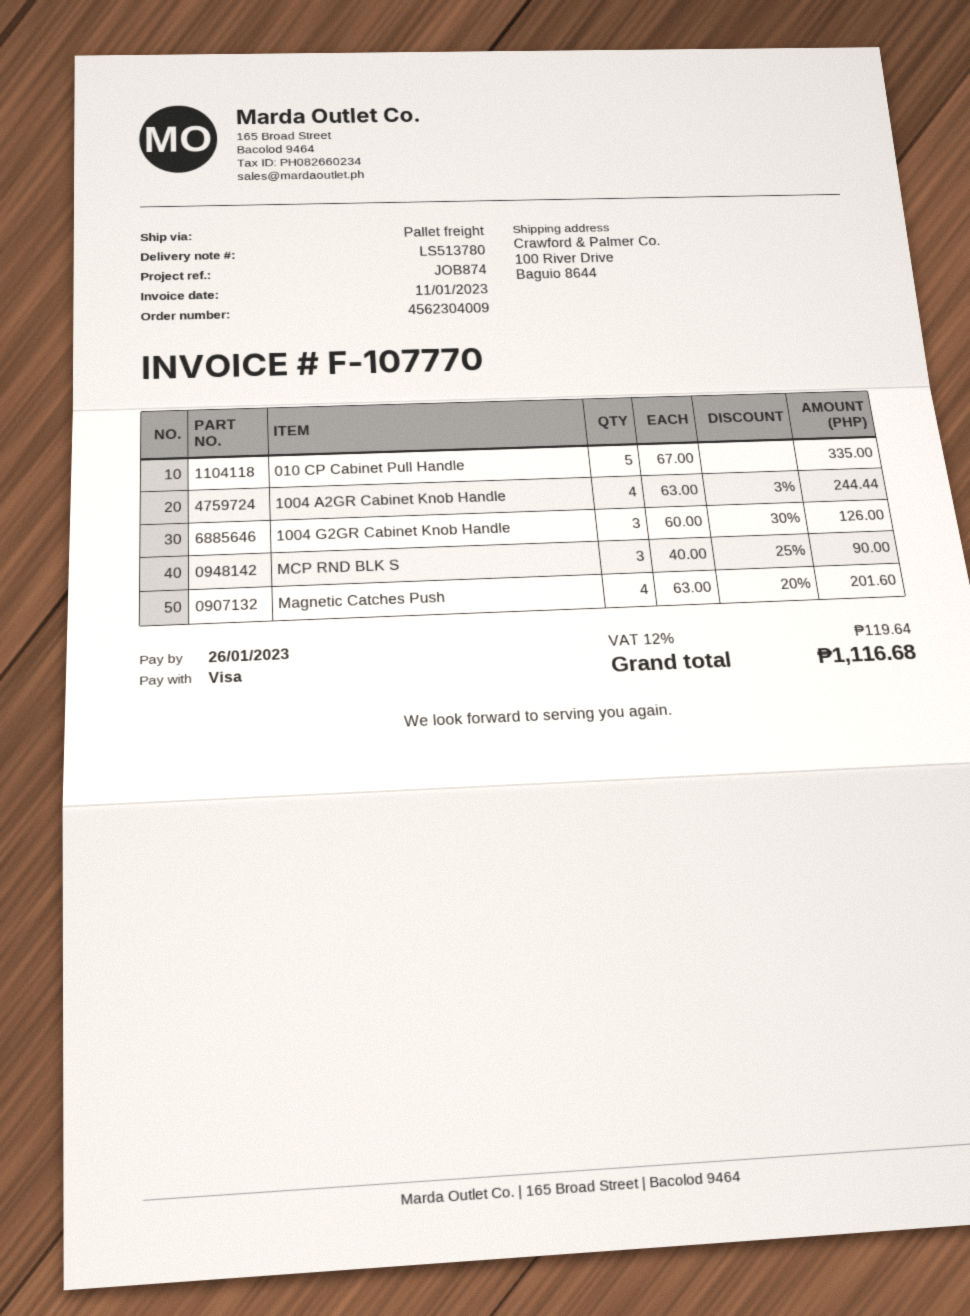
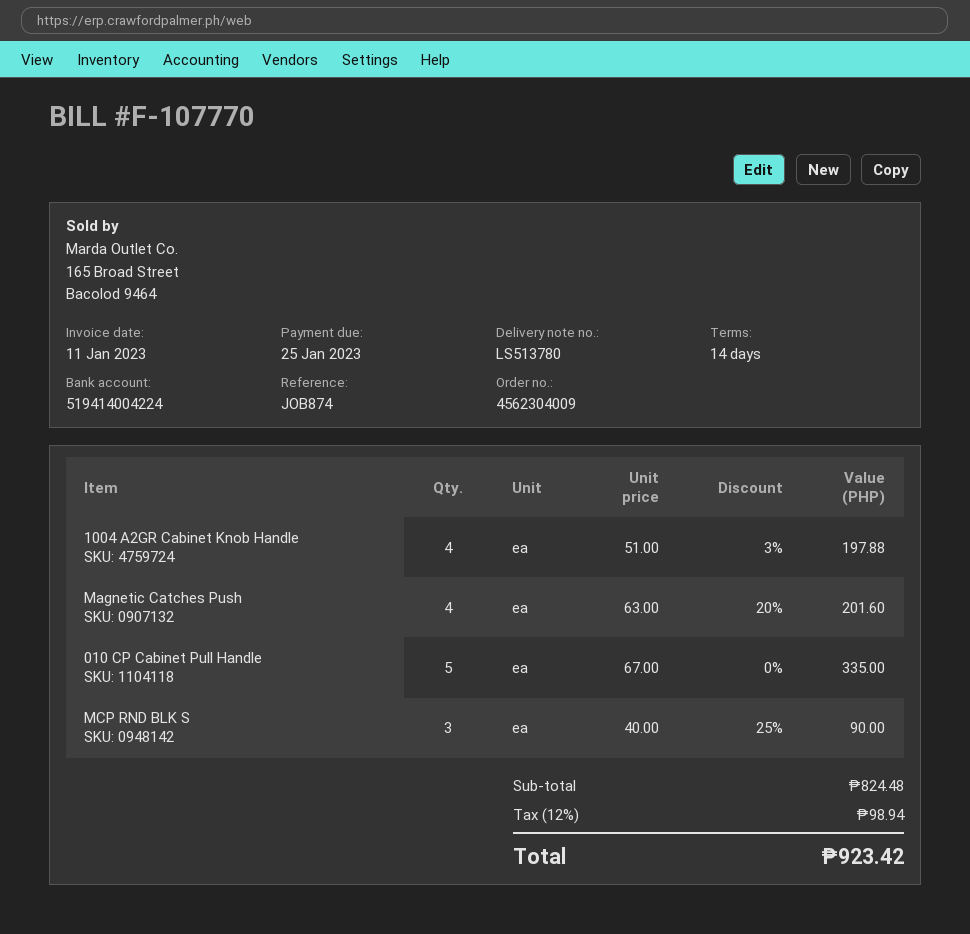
due date: 2023-01-26 -> 2023-01-25
1004 A2GR Cabinet Knob Handle: 4 x 63.00 - 3% = 244.44 -> 4 x 51.00 - 3% = 197.88
1004 G2GR Cabinet Knob Handle: 3 x 60.00 - 30% = 126.00 -> none
tax: 12% = 119.64 -> 12% = 98.94
total: 1116.68 -> 923.42

